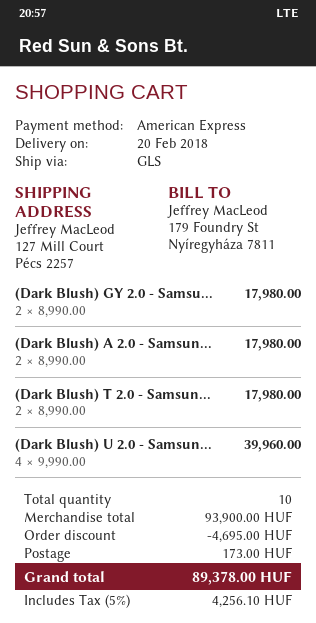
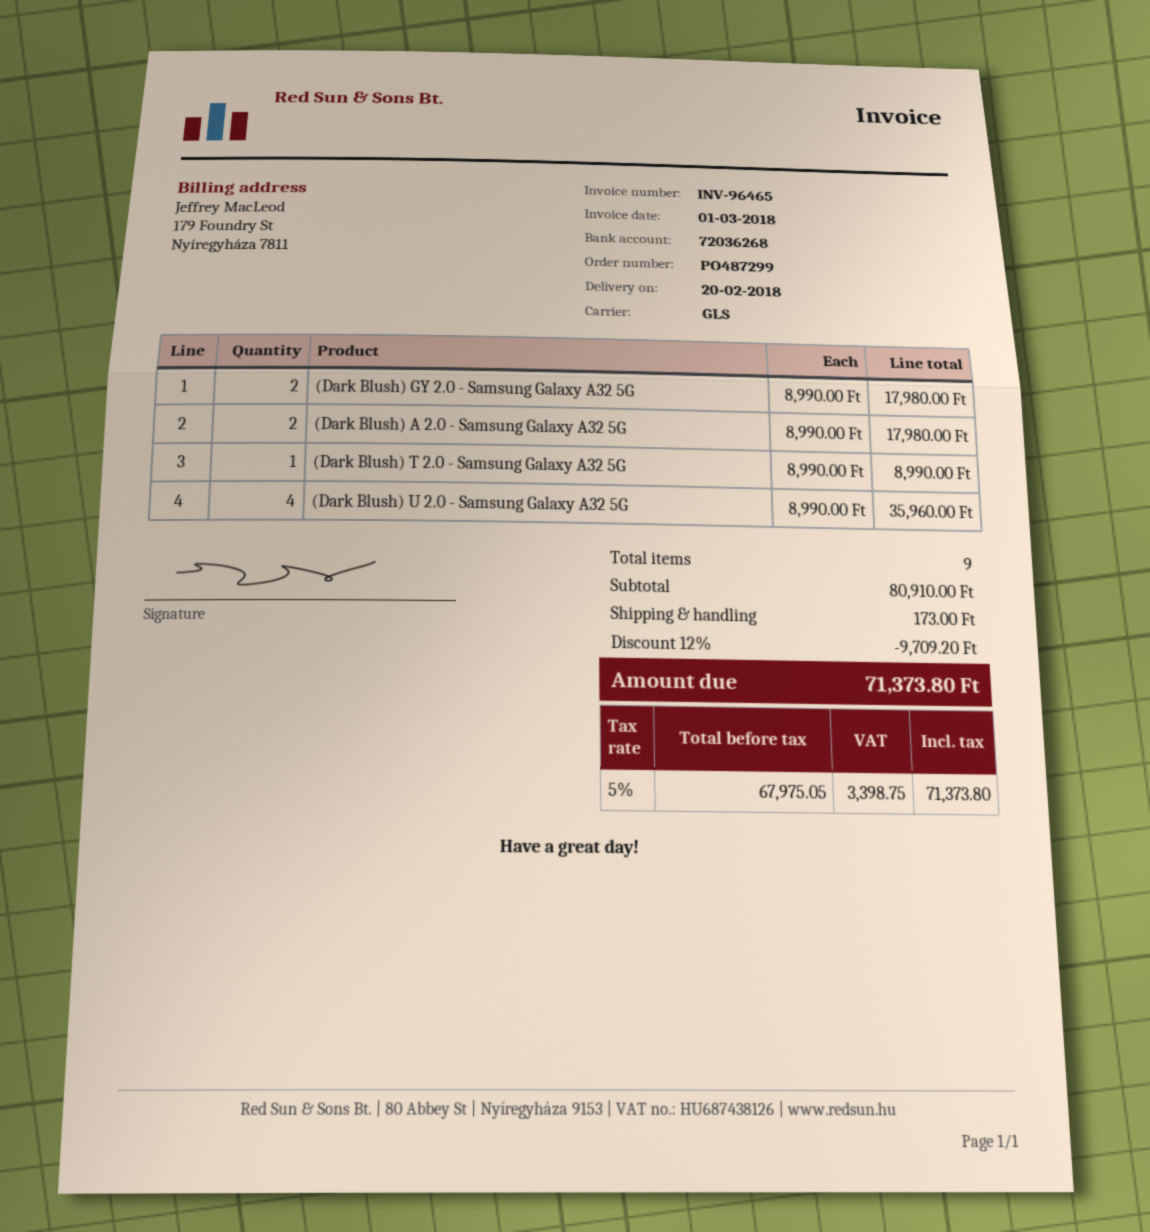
(Dark Blush) T 2.0 - Samsun...: 2 x 8990.00 = 17980.00 -> 1 x 8990.00 = 8990.00
(Dark Blush) U 2.0 - Samsun...: 4 x 9990.00 = 39960.00 -> 4 x 8990.00 = 35960.00
total quantity: 10 -> 9
subtotal: 93900.00 -> 80910.00
discount: 4695.00 -> 9709.20
tax: 5% = 4256.10 -> 5% = 3398.75
total: 89378.00 -> 71373.80

